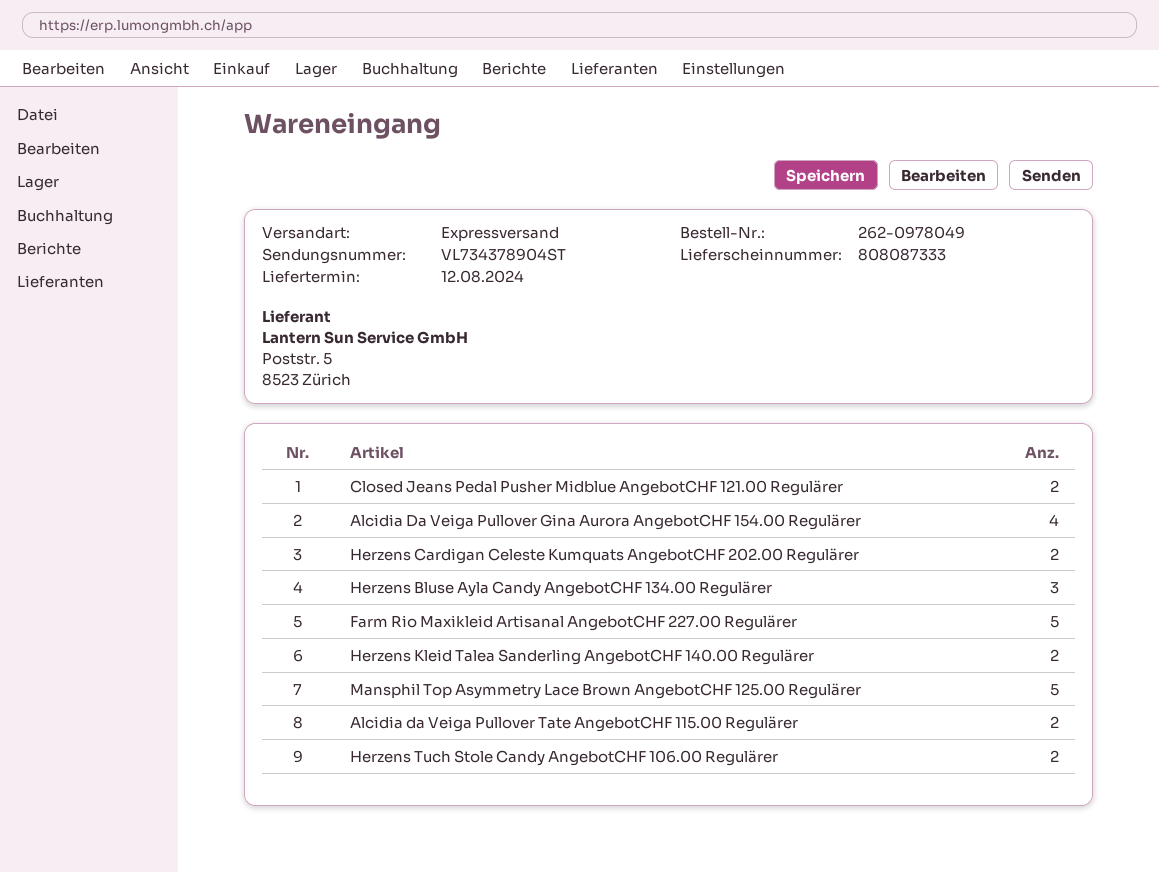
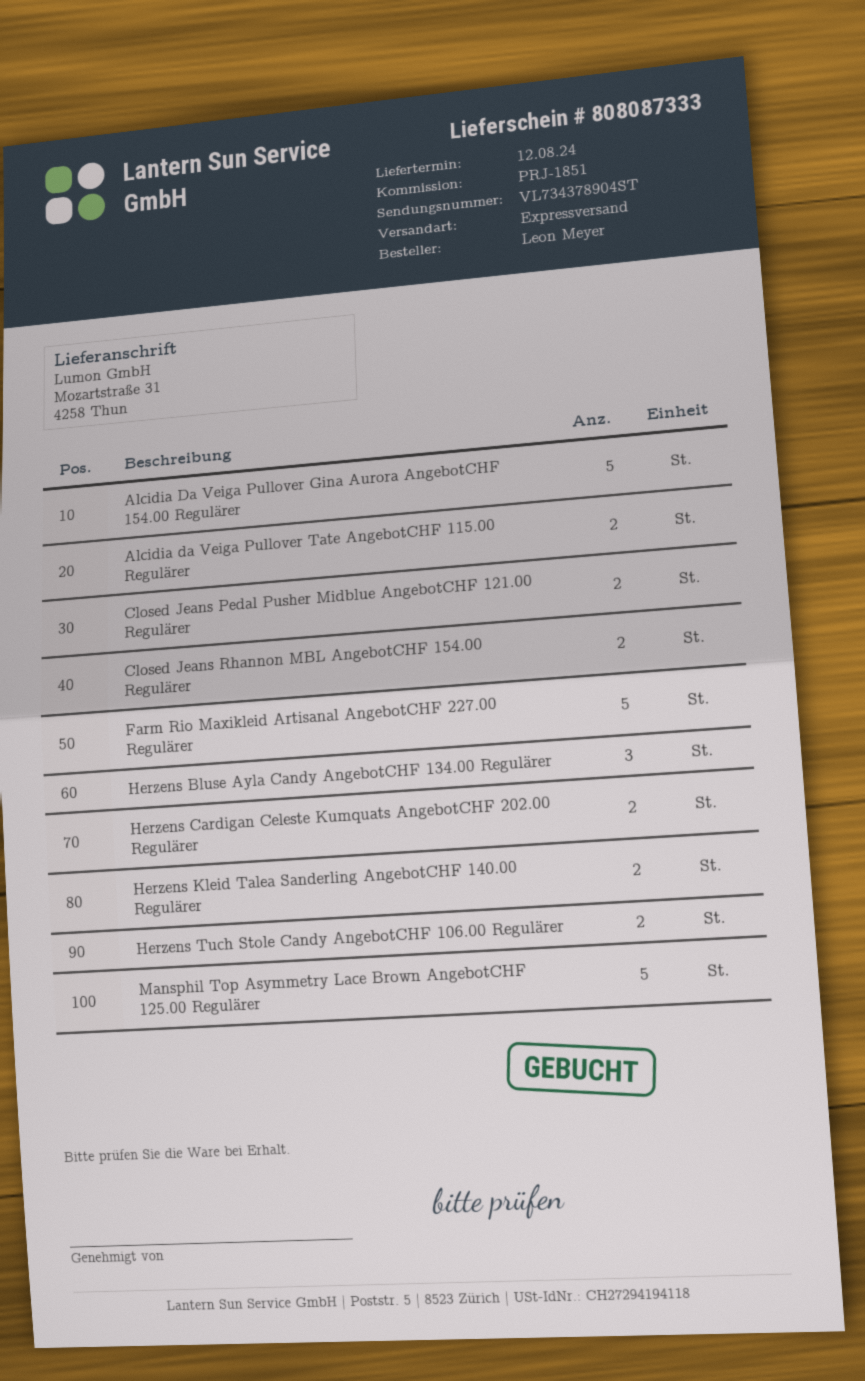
Alcidia Da Veiga Pullover Gina Aurora AngebotCHF 154.00 Regulärer: 4 -> 5
Closed Jeans Rhannon MBL AngebotCHF 154.00 Regulärer: none -> 2

